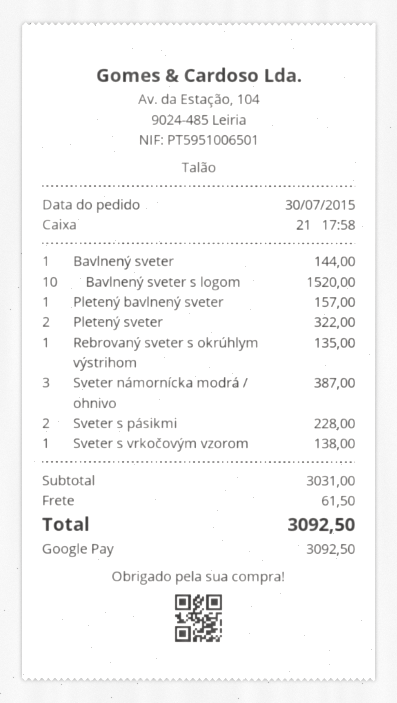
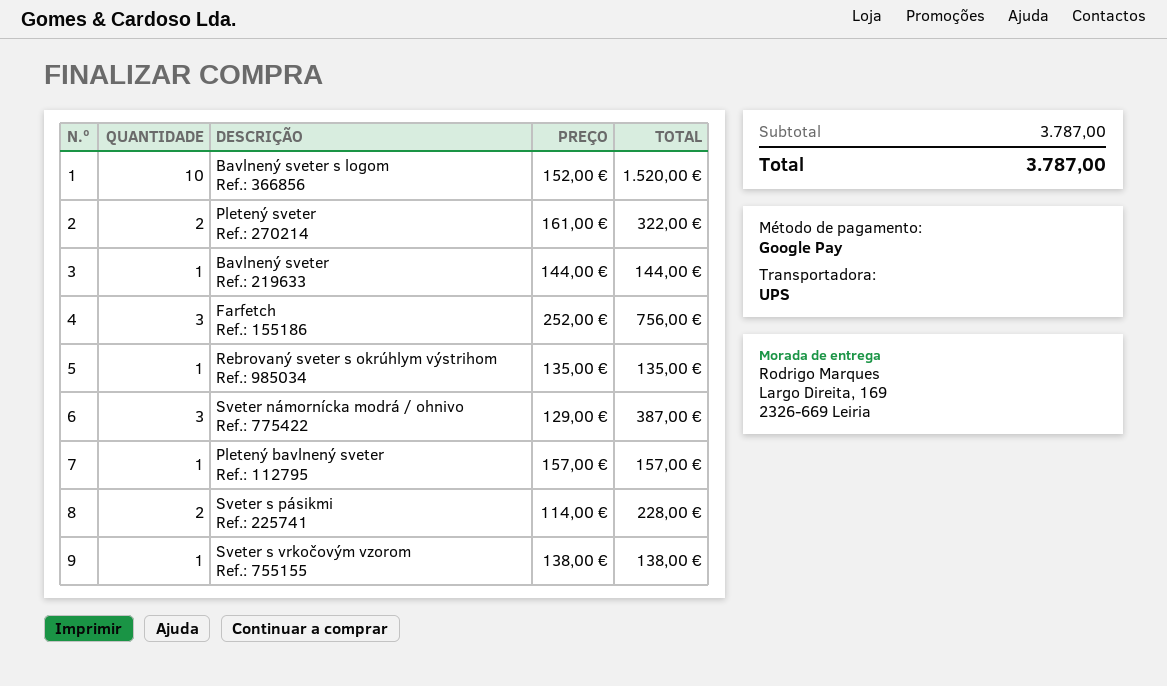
Farfetch: none -> 3 for 756.00
subtotal: 3031.00 -> 3787.00
shipping: 61.50 -> none
total: 3092.50 -> 3787.00

